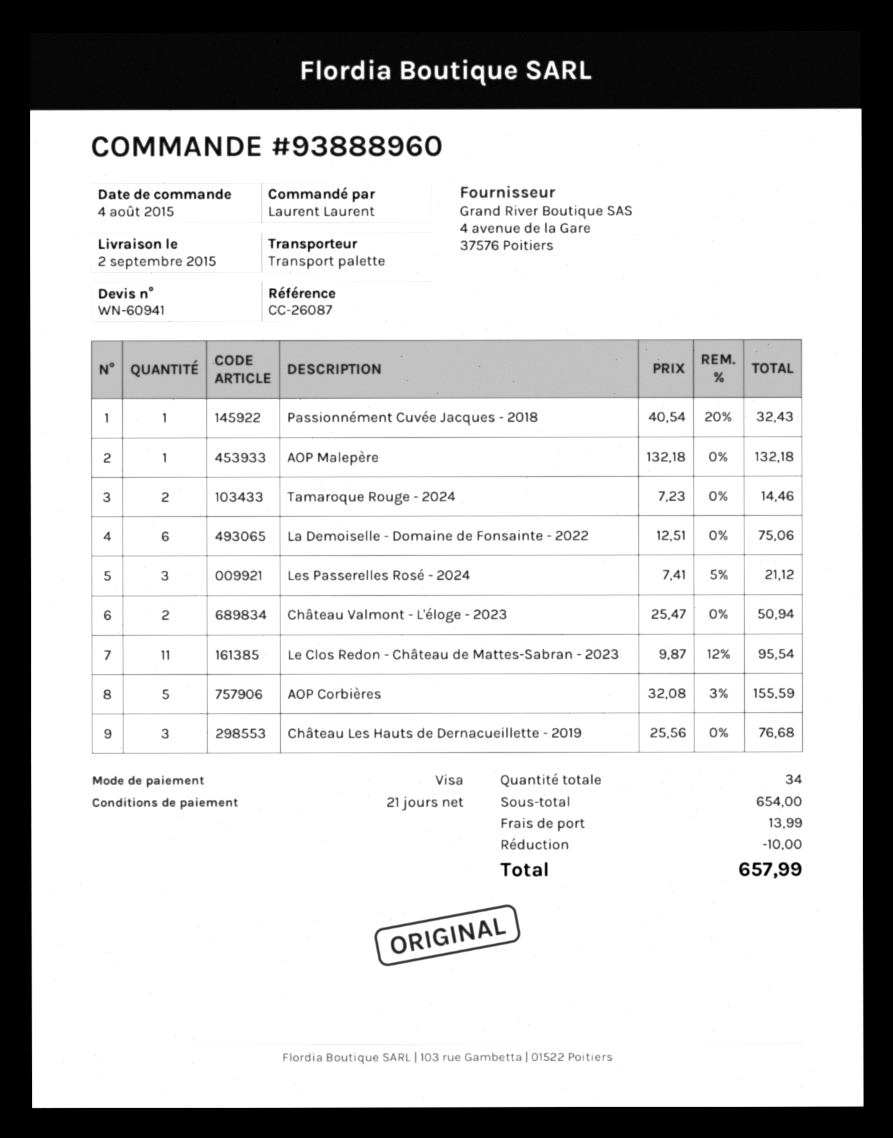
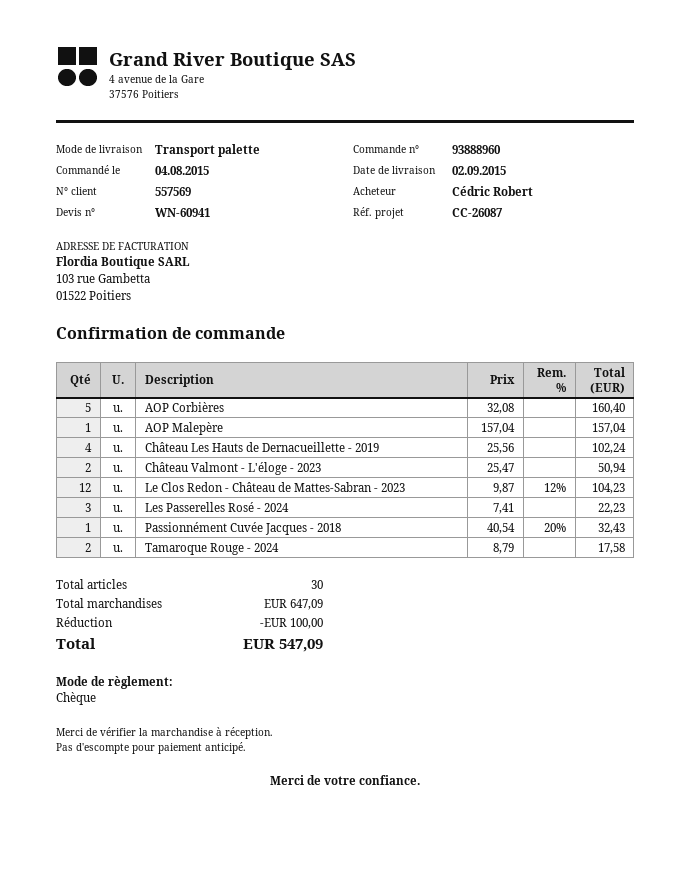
ordered by: Laurent Laurent -> Cédric Robert
payment method: Visa -> cheque
AOP Malepère: 1 x 132.18 = 132.18 -> 1 x 157.04 = 157.04
Tamaroque Rouge - 2024: 2 x 7.23 = 14.46 -> 2 x 8.79 = 17.58
La Demoiselle - Domaine de Fonsainte - 2022: 6 x 12.51 = 75.06 -> none
Les Passerelles Rosé - 2024: 3 x 7.41 - 5% = 21.12 -> 3 x 7.41 = 22.23
Le Clos Redon - Château de Mattes-Sabran - 2023: 11 x 9.87 - 12% = 95.54 -> 12 x 9.87 - 12% = 104.23
AOP Corbières: 5 x 32.08 - 3% = 155.59 -> 5 x 32.08 = 160.40
Château Les Hauts de Dernacueillette - 2019: 3 x 25.56 = 76.68 -> 4 x 25.56 = 102.24
total quantity: 34 -> 30
subtotal: 654.00 -> 647.09
discount: 10.00 -> 100.00
shipping: 13.99 -> none
total: 657.99 -> 547.09

